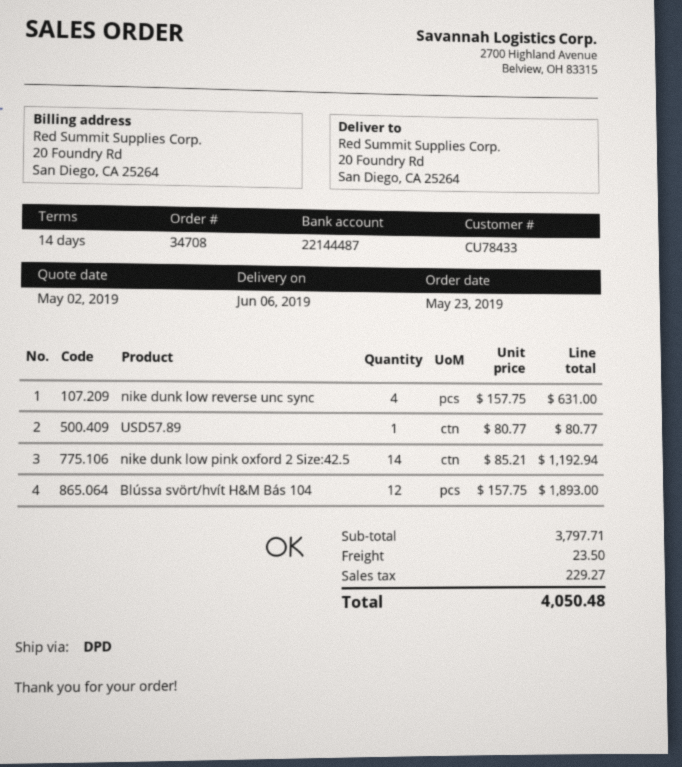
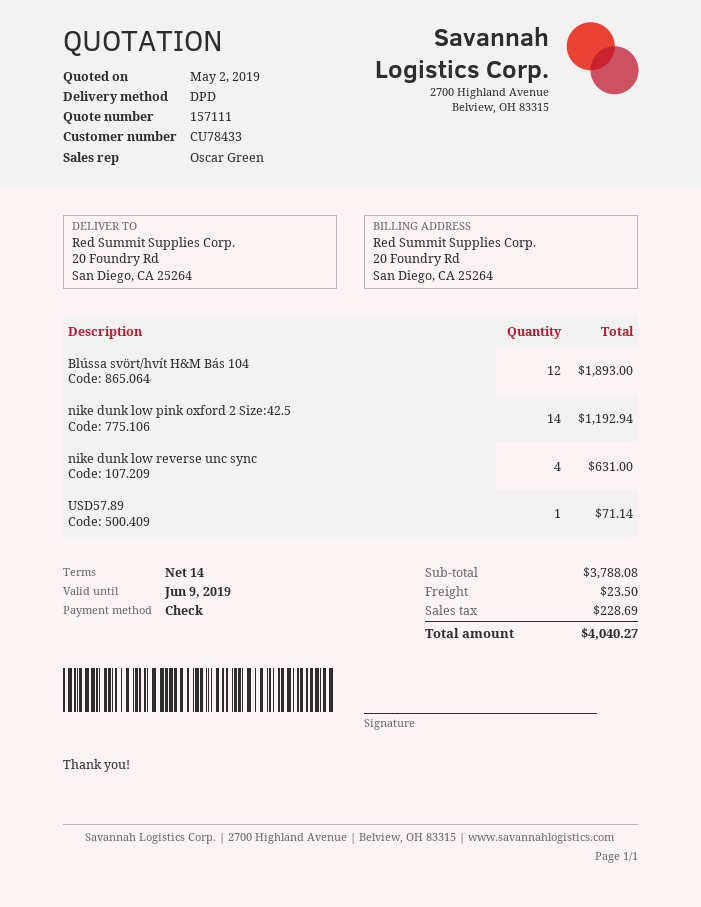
USD57.89: 1 for 80.77 -> 1 for 71.14
subtotal: 3797.71 -> 3788.08
tax: 229.27 -> 228.69
total: 4050.48 -> 4040.27

